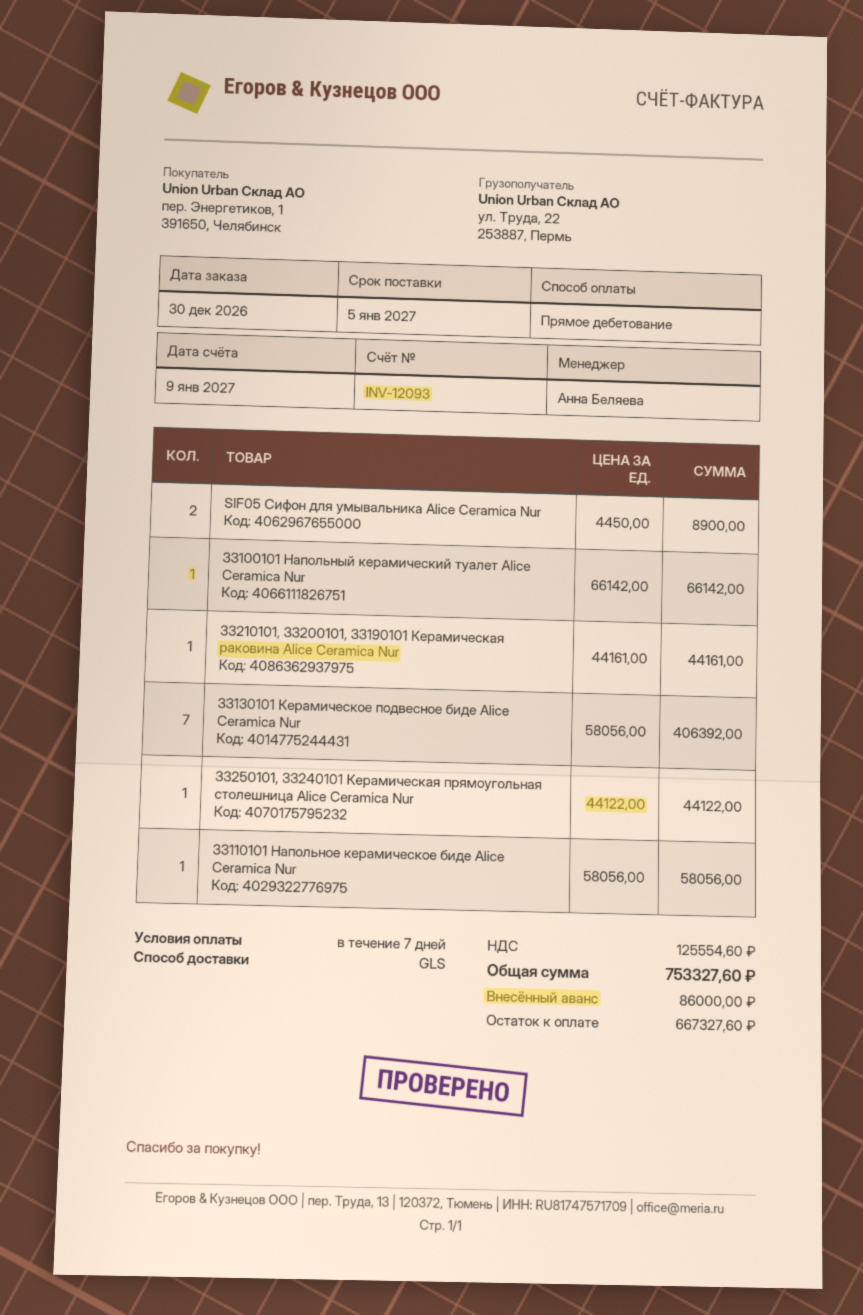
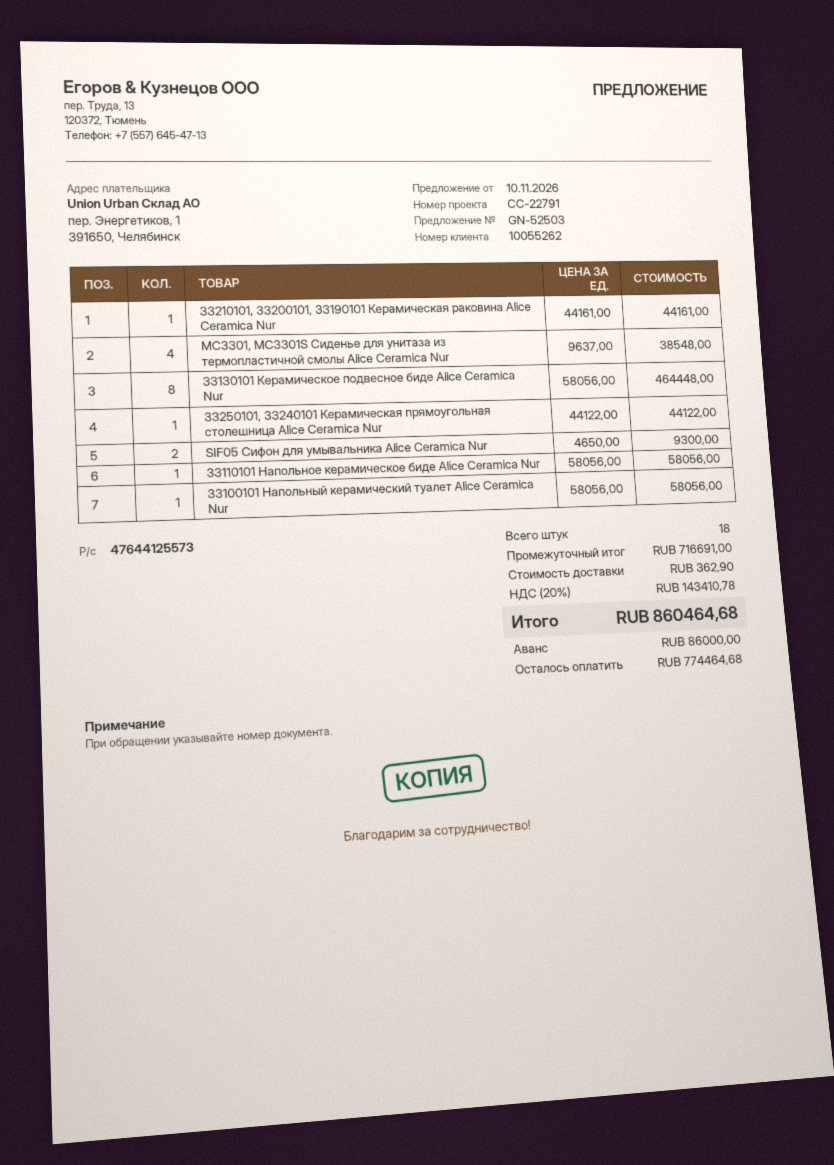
SIF05 Сифон для умывальника Alice Ceramica Nur: 2 x 4450.00 = 8900.00 -> 2 x 4650.00 = 9300.00
33100101 Напольный керамический туалет Alice Ceramica Nur: 1 x 66142.00 = 66142.00 -> 1 x 58056.00 = 58056.00
33130101 Керамическое подвесное биде Alice Ceramica Nur: 7 x 58056.00 = 406392.00 -> 8 x 58056.00 = 464448.00
MC3301, MC3301S Сиденье для унитаза из термопластичной смолы Alice Ceramica Nur: none -> 4 x 9637.00 = 38548.00
shipping: none -> 362.90
tax: 125554.60 -> 143410.78
total: 753327.60 -> 860464.68
balance: 667327.60 -> 774464.68

